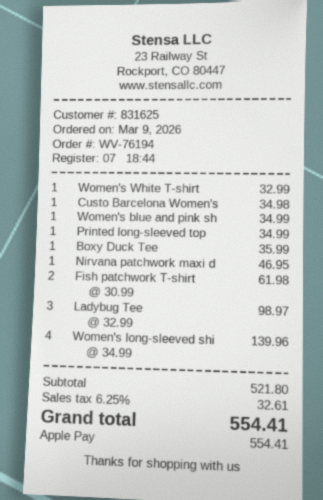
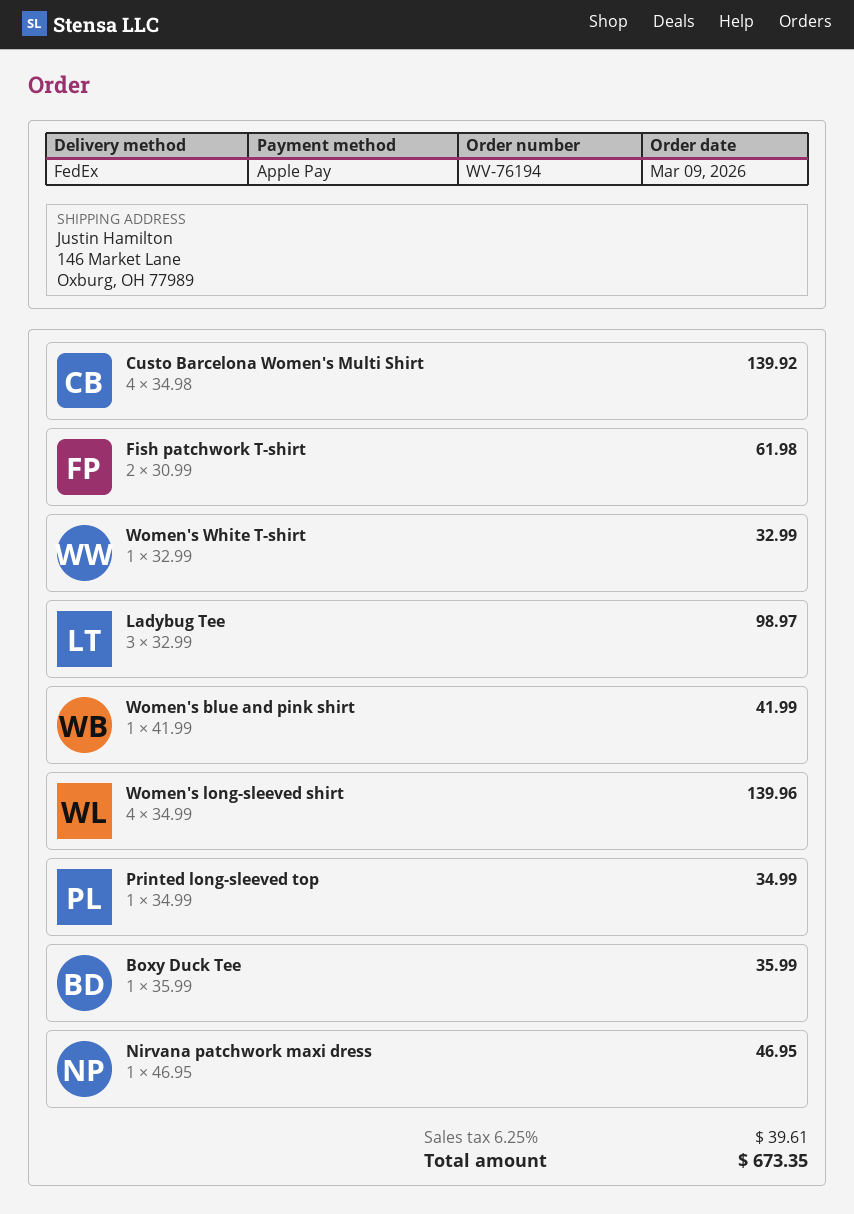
Custo Barcelona Women's: 1 x 34.98 = 34.98 -> 4 x 34.98 = 139.92
Women's blue and pink sh: 1 x 34.99 = 34.99 -> 1 x 41.99 = 41.99
tax: 6.25% = 32.61 -> 6.25% = 39.61
total: 554.41 -> 673.35

